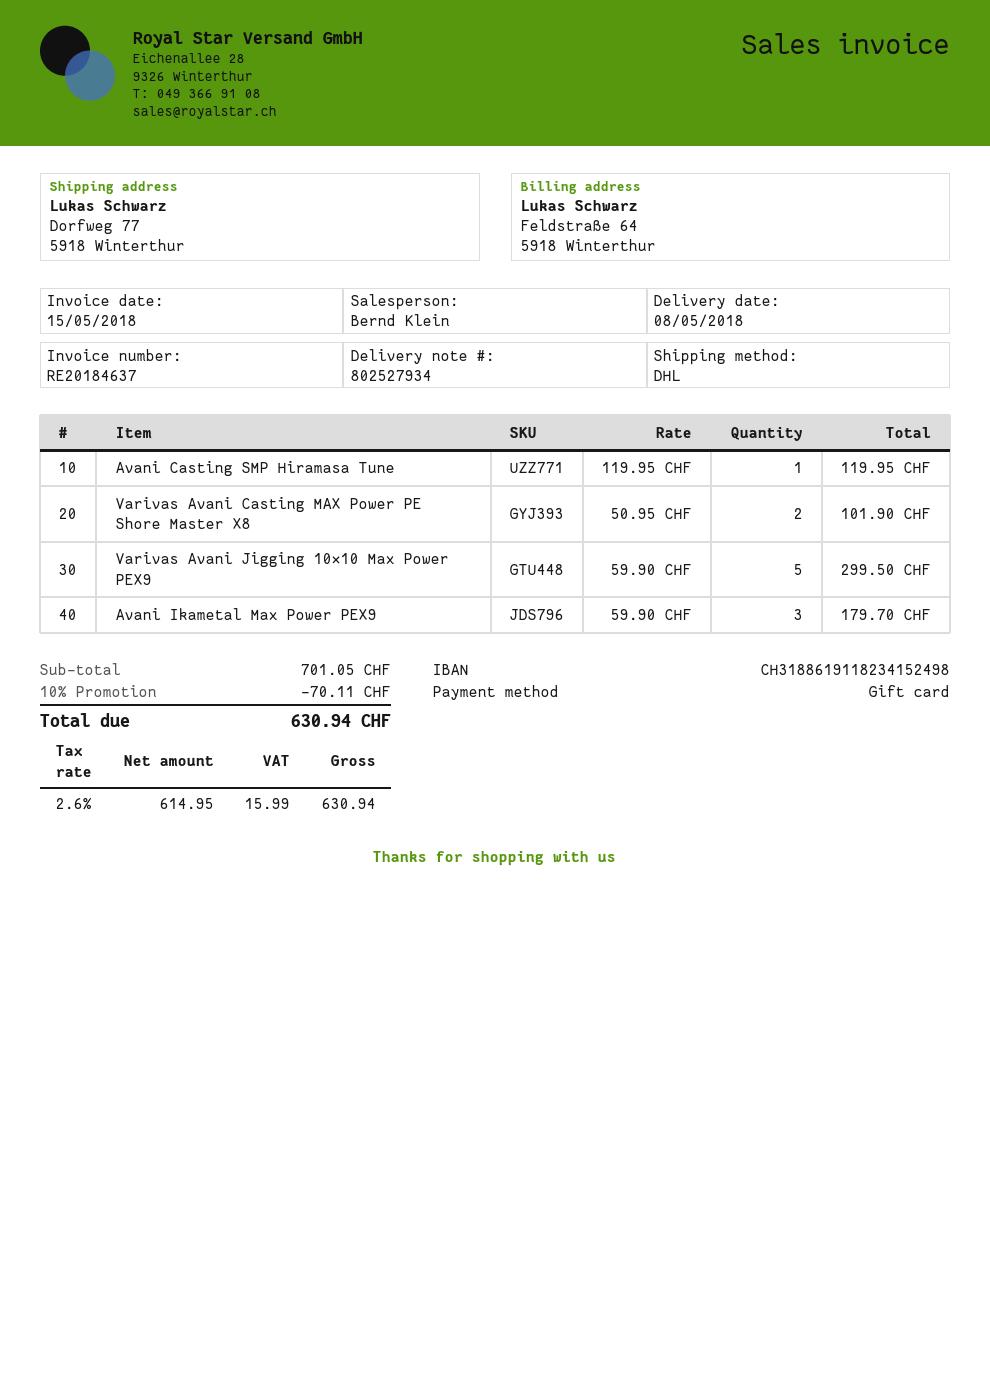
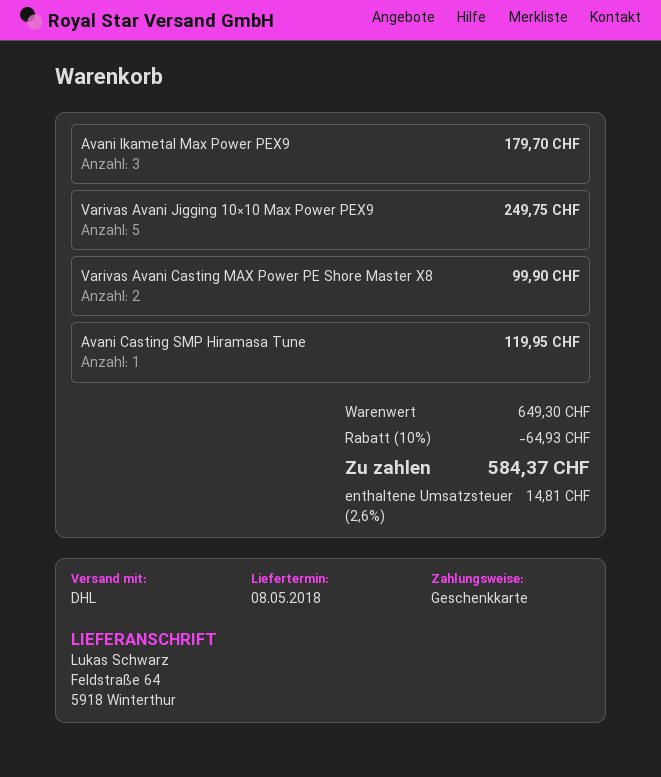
ship to: Dorfweg 77, 5918 Winterthur -> Feldstraße 64, 5918 Winterthur
Varivas Avani Casting MAX Power PE Shore Master X8: 2 for 101.90 -> 2 for 99.90
Varivas Avani Jigging 10×10 Max Power PEX9: 5 for 299.50 -> 5 for 249.75
subtotal: 701.05 -> 649.30
discount: 10% = 70.11 -> 10% = 64.93
tax: 2.6% = 15.99 -> 2.6% = 14.81
total: 630.94 -> 584.37

